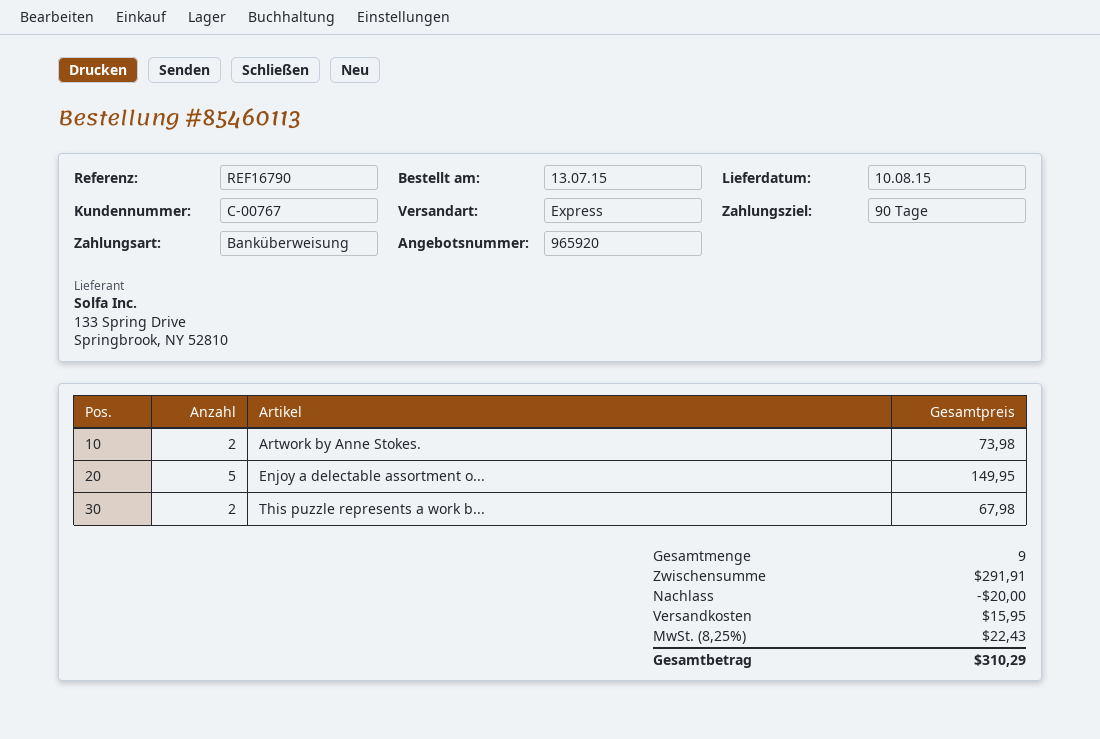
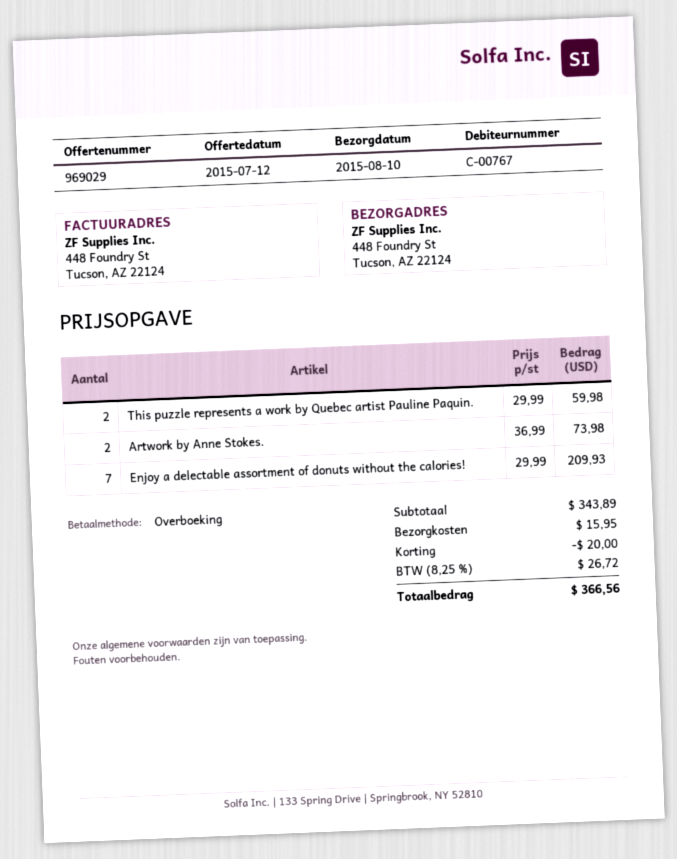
quote number: 965920 -> 969029
Enjoy a delectable assortment o...: 5 for 149.95 -> 7 for 209.93
This puzzle represents a work b...: 2 for 67.98 -> 2 for 59.98
subtotal: 291.91 -> 343.89
tax: 8.25% = 22.43 -> 8.25% = 26.72
total: 310.29 -> 366.56

